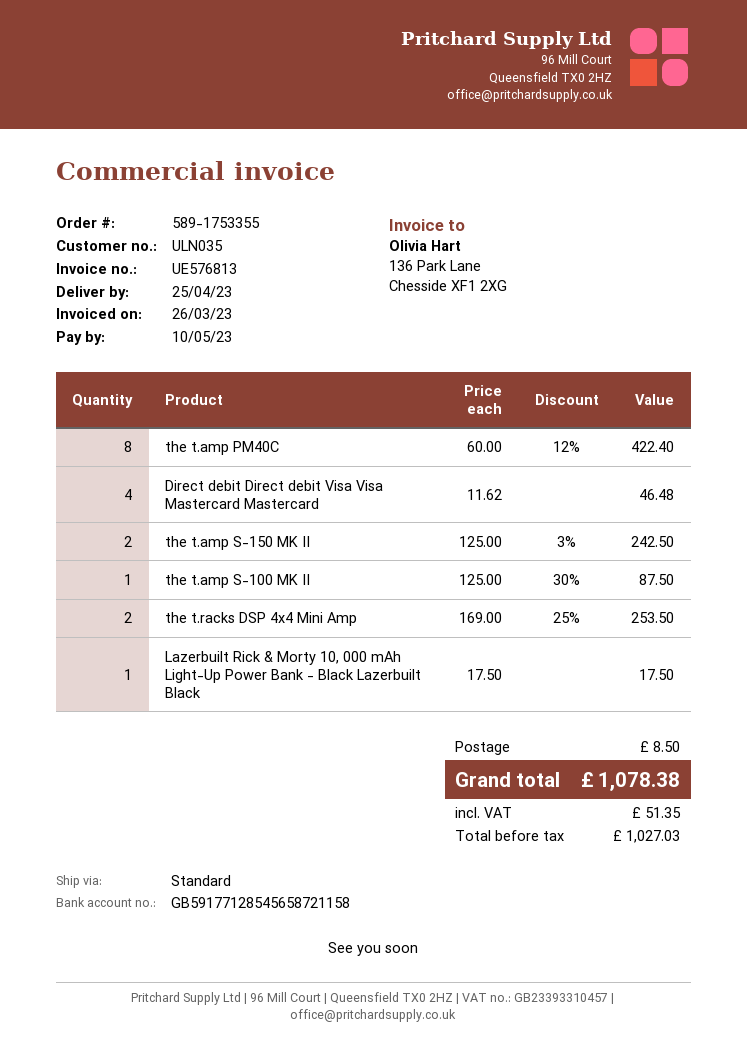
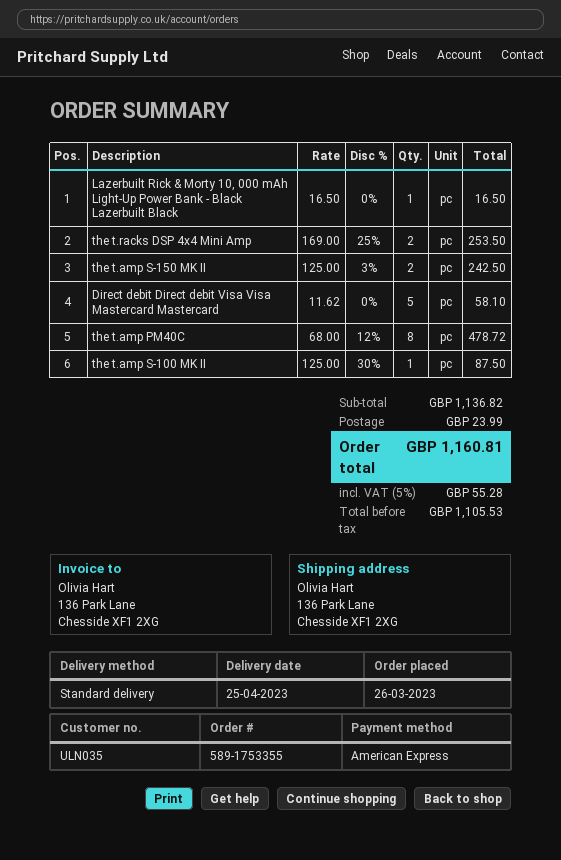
the t.amp PM40C: 8 x 60.00 - 12% = 422.40 -> 8 x 68.00 - 12% = 478.72
Direct debit Direct debit Visa Visa Mastercard Mastercard: 4 x 11.62 = 46.48 -> 5 x 11.62 = 58.10
Lazerbuilt Rick & Morty 10, 000 mAh Light-Up Power Bank - Black Lazerbuilt Black: 1 x 17.50 = 17.50 -> 1 x 16.50 = 16.50
shipping: 8.50 -> 23.99
net: 1027.03 -> 1105.53
tax: 51.35 -> 55.28
total: 1078.38 -> 1160.81

